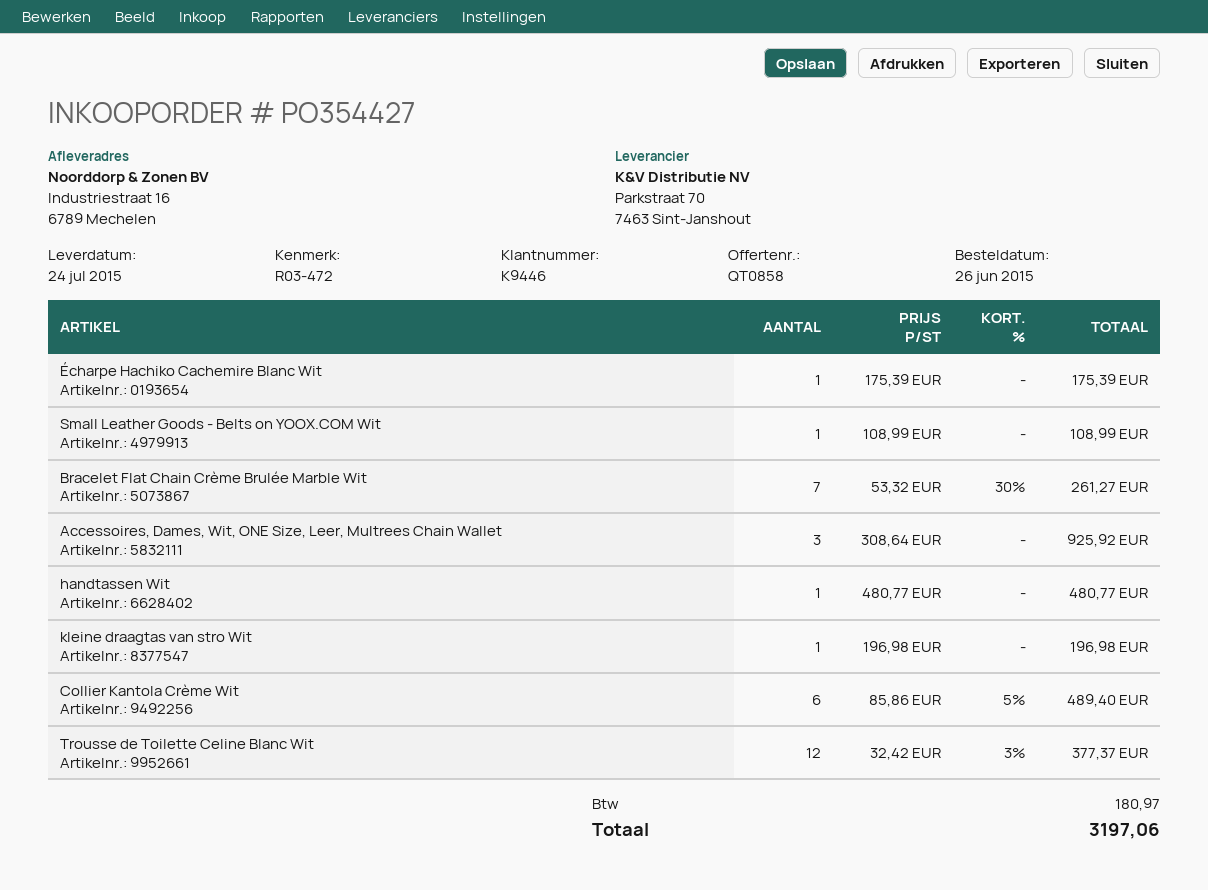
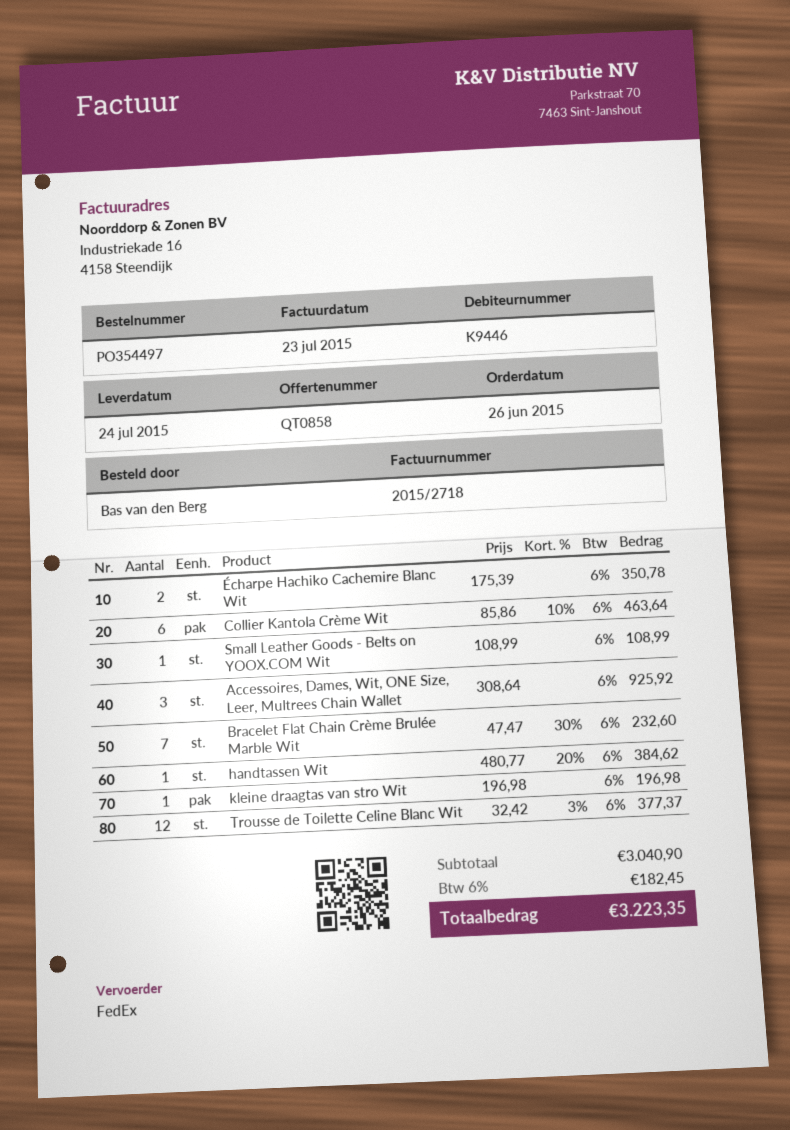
order number: PO354427 -> PO354497
Écharpe Hachiko Cachemire Blanc Wit: 1 x 175.39 = 175.39 -> 2 x 175.39 = 350.78
Bracelet Flat Chain Crème Brulée Marble Wit: 7 x 53.32 - 30% = 261.27 -> 7 x 47.47 - 30% = 232.60
handtassen Wit: 1 x 480.77 = 480.77 -> 1 x 480.77 - 20% = 384.62
Collier Kantola Crème Wit: 6 x 85.86 - 5% = 489.40 -> 6 x 85.86 - 10% = 463.64
tax: 180.97 -> 182.45
total: 3197.06 -> 3223.35

